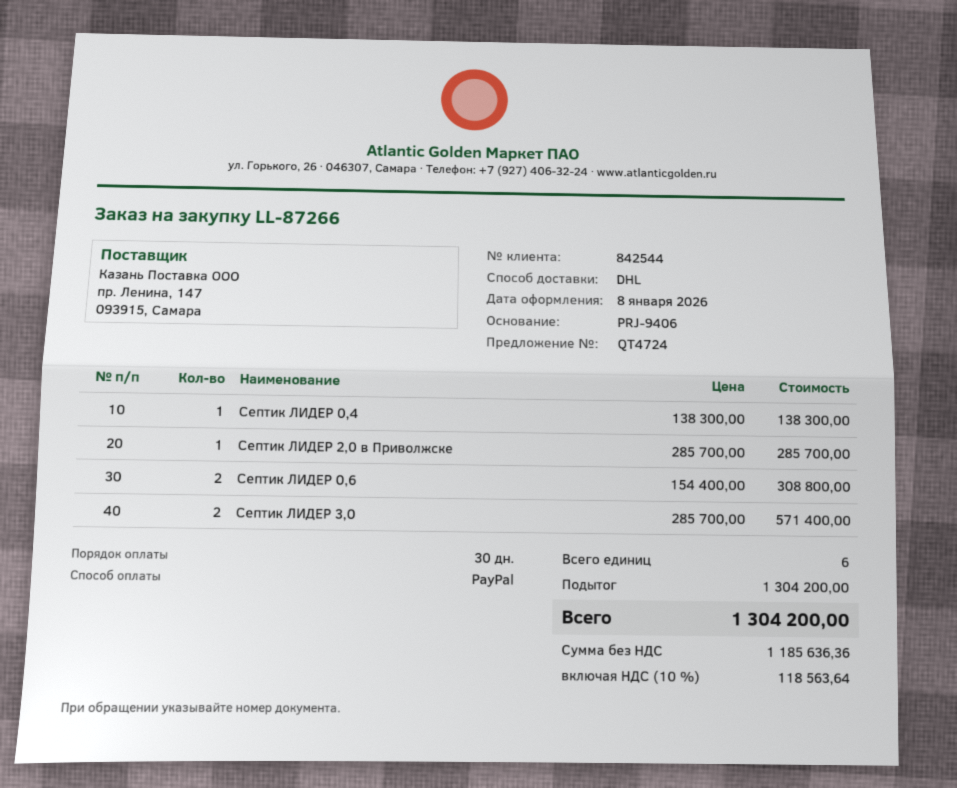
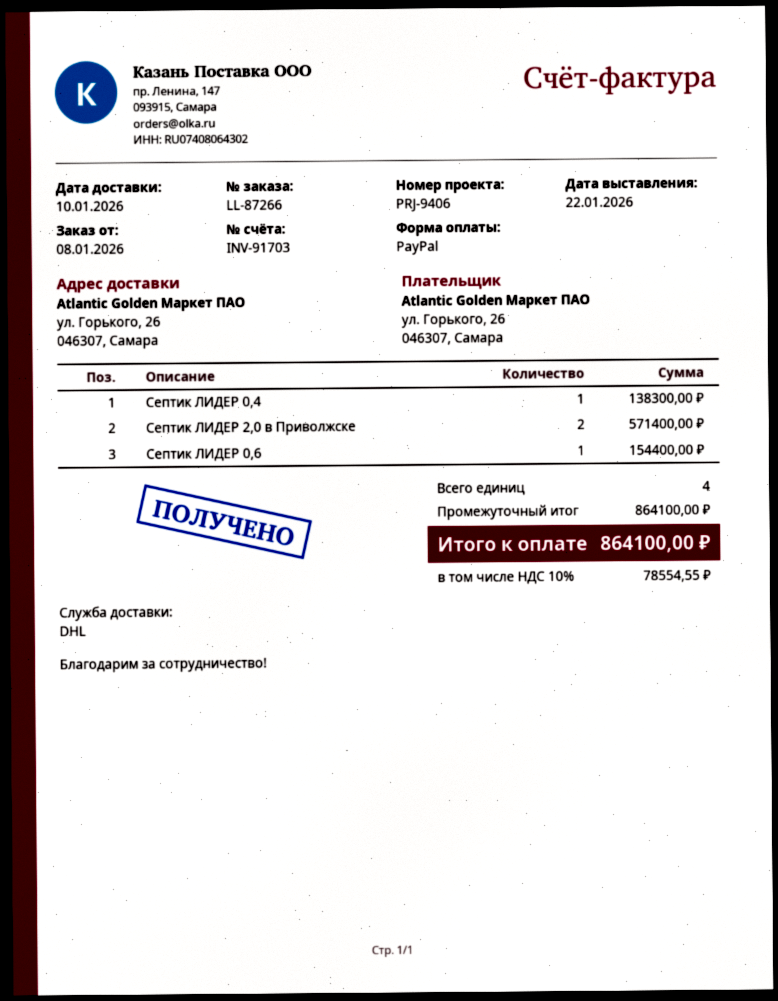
Септик ЛИДЕР 2,0 в Приволжске: 1 for 285700.00 -> 2 for 571400.00
Септик ЛИДЕР 0,6: 2 for 308800.00 -> 1 for 154400.00
Септик ЛИДЕР 3,0: 2 for 571400.00 -> none
total quantity: 6 -> 4
subtotal: 1304200.00 -> 864100.00
tax: 10% = 118563.64 -> 10% = 78554.55
total: 1304200.00 -> 864100.00

